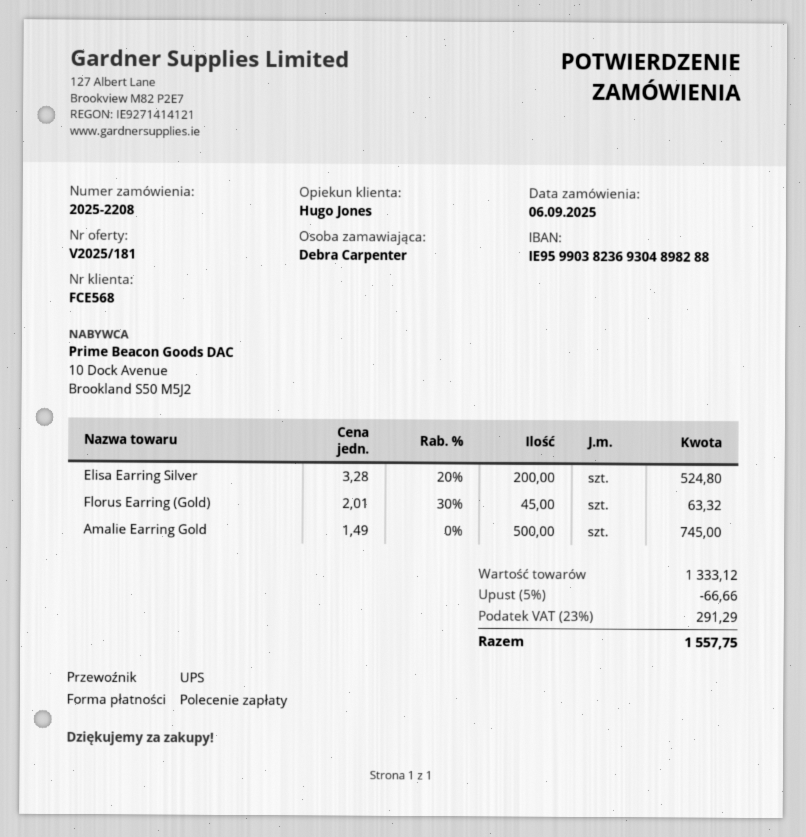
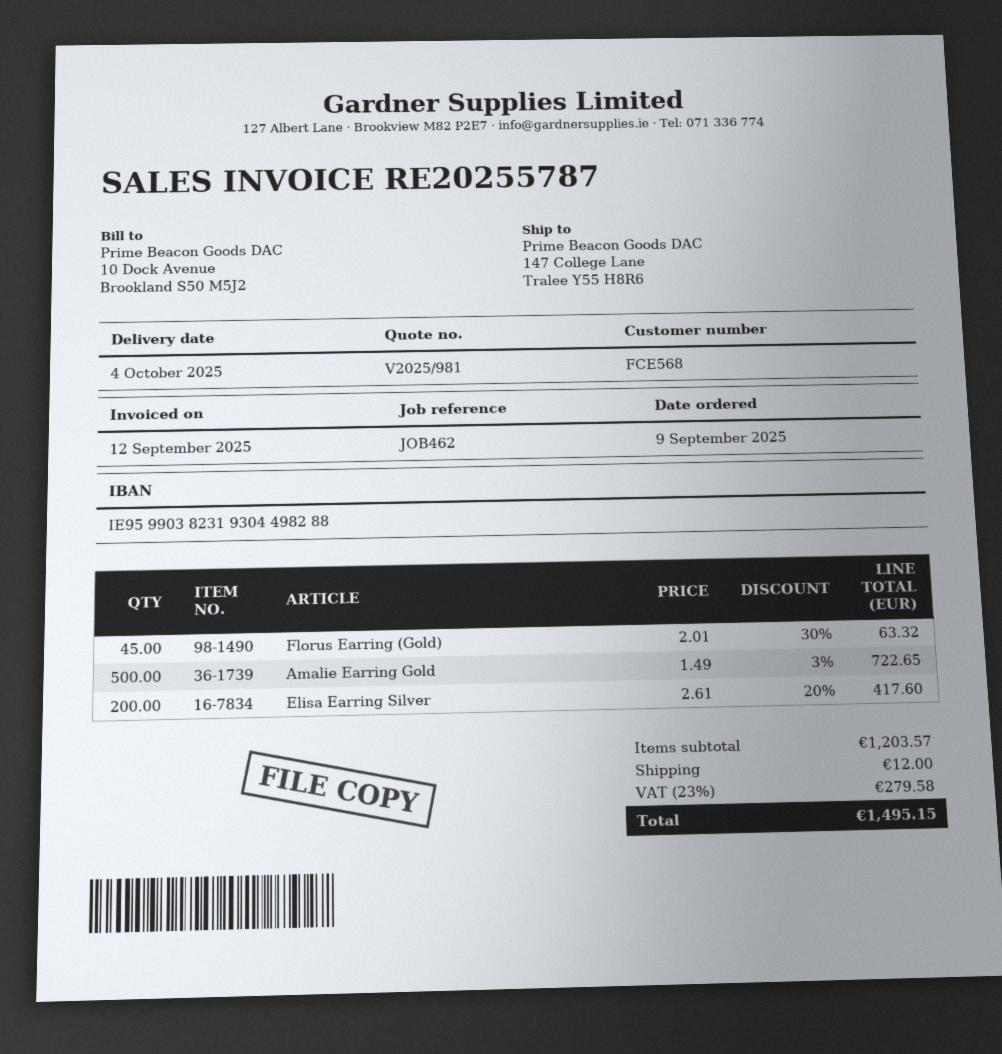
quote number: V2025/181 -> V2025/981
order date: 2025-09-06 -> 2025-09-09
bank account: IE95990382369304898288 -> IE95990382319304498288
Elisa Earring Silver: 200 x 3.28 - 20% = 524.80 -> 200 x 2.61 - 20% = 417.60
Amalie Earring Gold: 500 x 1.49 = 745.00 -> 500 x 1.49 - 3% = 722.65
subtotal: 1333.12 -> 1203.57
discount: 5% = 66.66 -> none
shipping: none -> 12.00
tax: 23% = 291.29 -> 23% = 279.58
total: 1557.75 -> 1495.15

